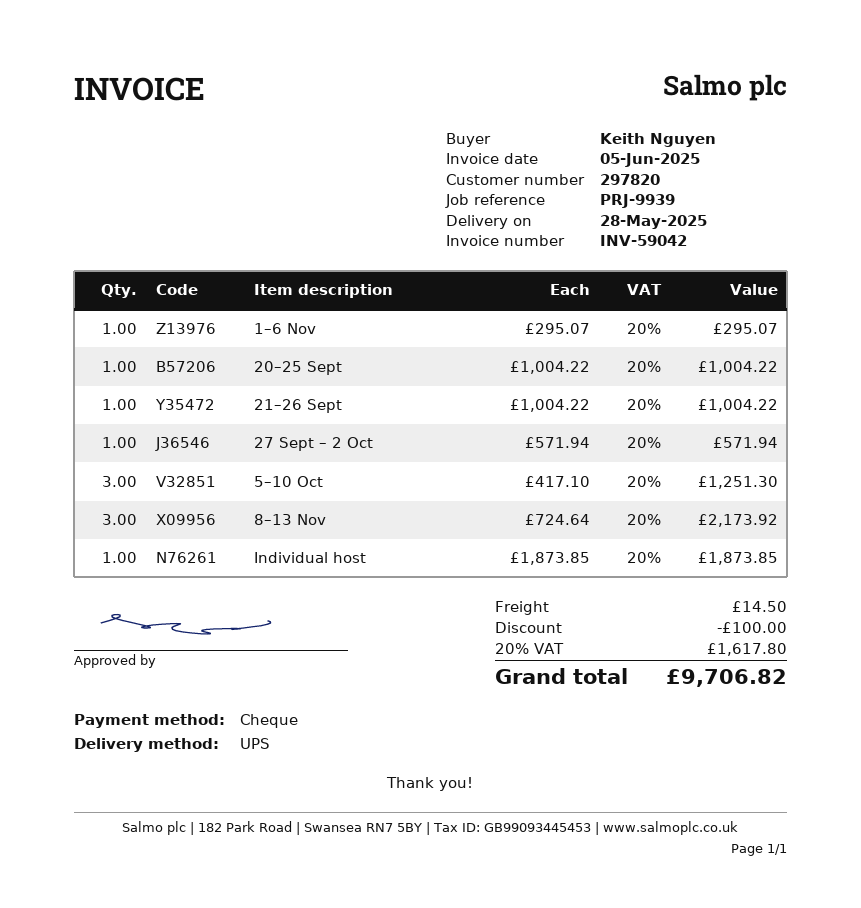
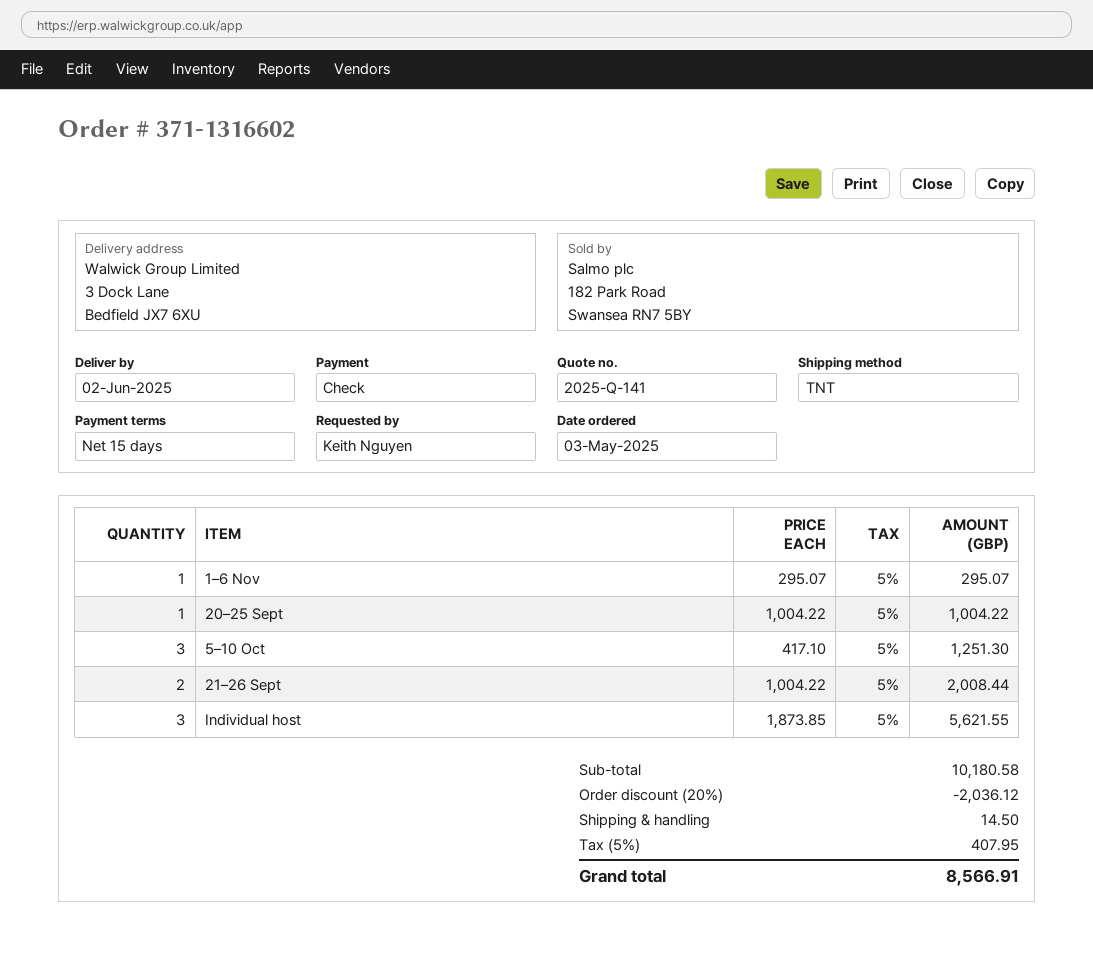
delivery date: 2025-05-28 -> 2025-06-02
shipping method: UPS -> TNT
21–26 Sept: 1 x 1004.22 = 1004.22 -> 2 x 1004.22 = 2008.44
27 Sept – 2 Oct: 1 x 571.94 = 571.94 -> none
8–13 Nov: 3 x 724.64 = 2173.92 -> none
Individual host: 1 x 1873.85 = 1873.85 -> 3 x 1873.85 = 5621.55
discount: 100.00 -> 2036.12
tax: 20% = 1617.80 -> 5% = 407.95
total: 9706.82 -> 8566.91

